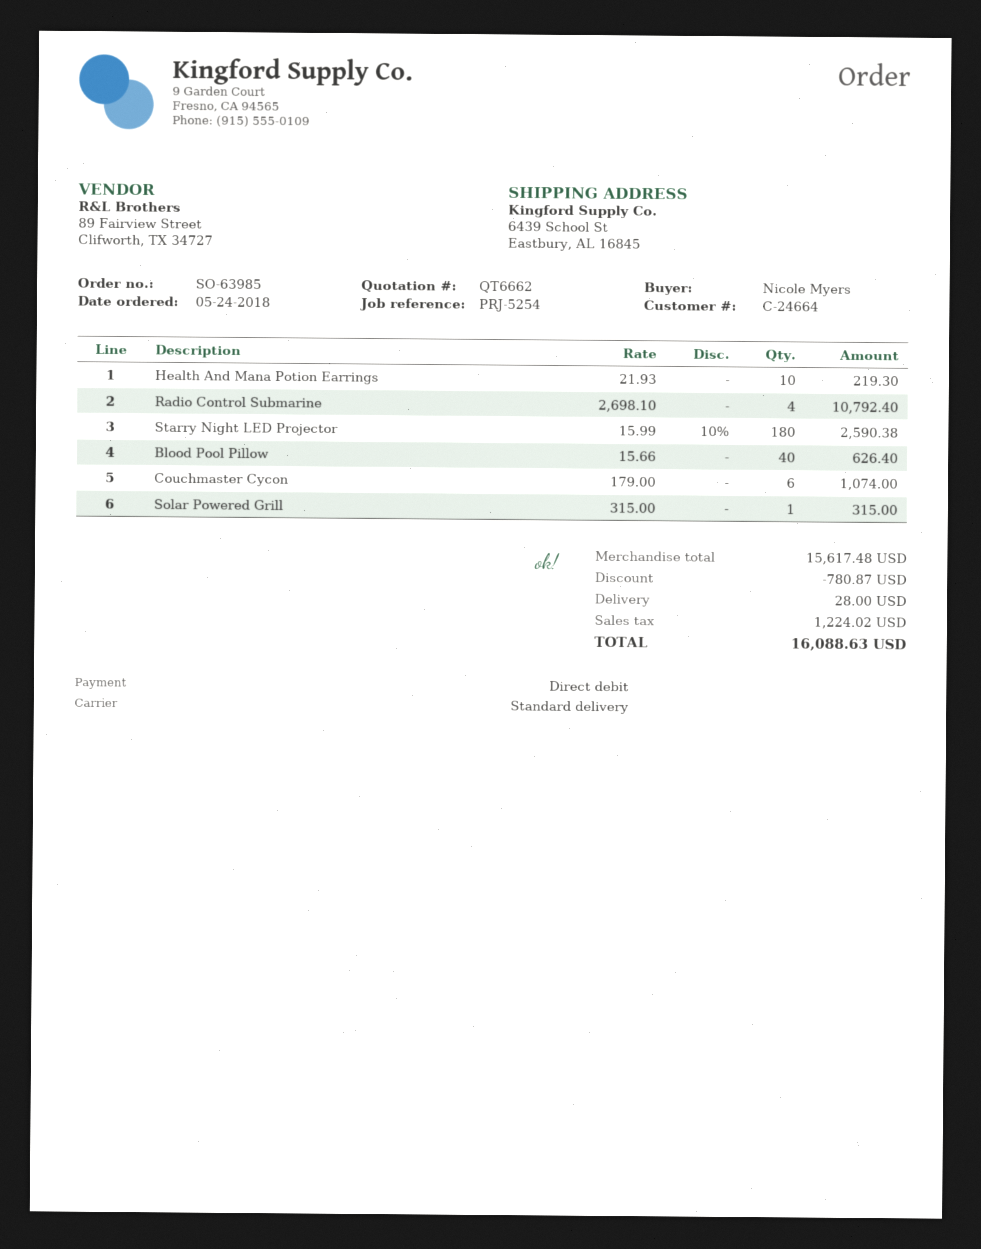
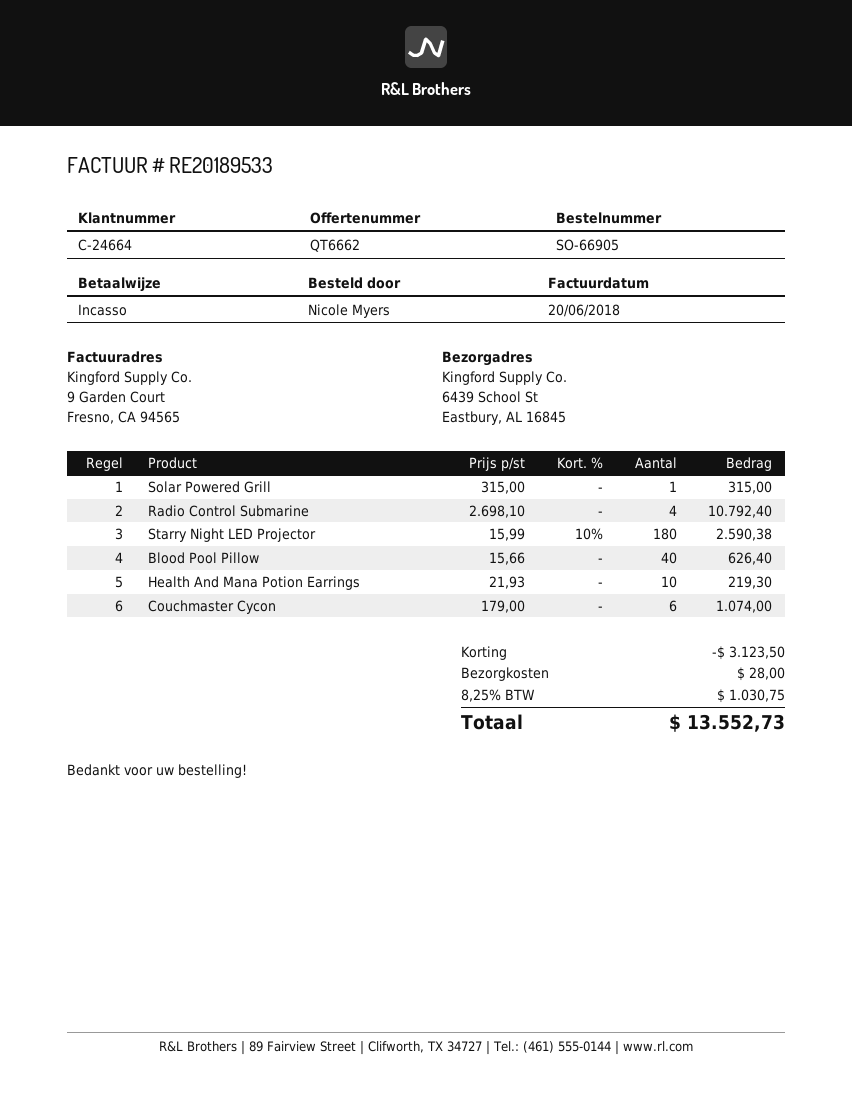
order number: SO-63985 -> SO-66905
discount: 780.87 -> 3123.50
tax: 1224.02 -> 1030.75
total: 16088.63 -> 13552.73

